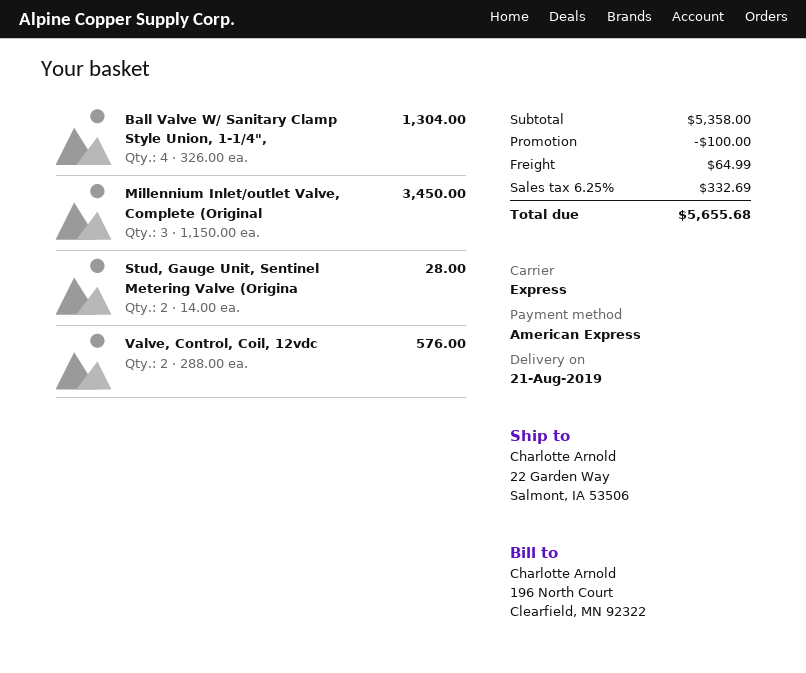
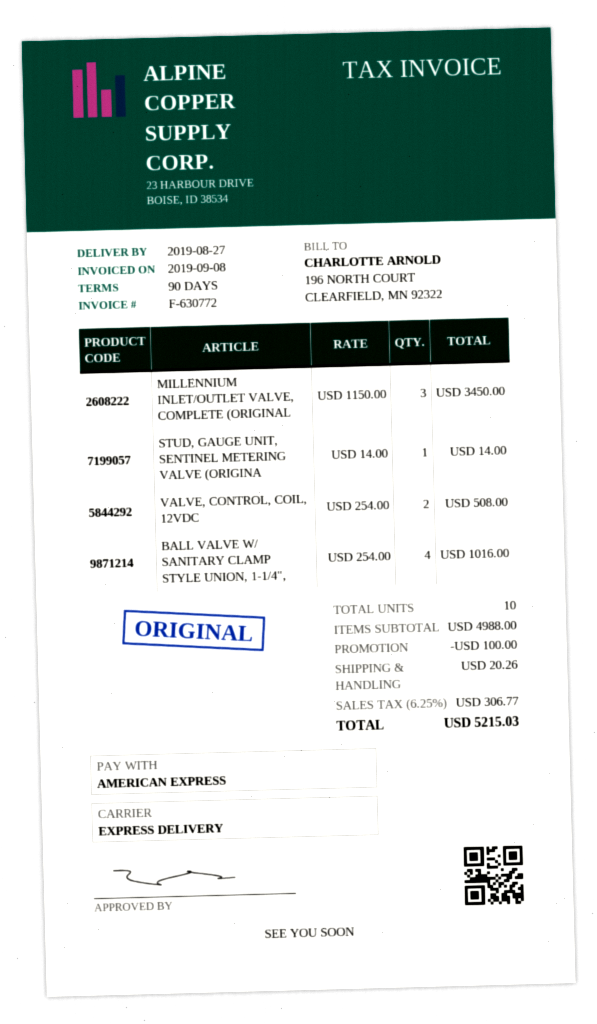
delivery date: 2019-08-21 -> 2019-08-27
Ball Valve W/ Sanitary Clamp Style Union, 1-1/4",: 4 x 326.00 = 1304.00 -> 4 x 254.00 = 1016.00
Stud, Gauge Unit, Sentinel Metering Valve (Origina: 2 x 14.00 = 28.00 -> 1 x 14.00 = 14.00
Valve, Control, Coil, 12vdc: 2 x 288.00 = 576.00 -> 2 x 254.00 = 508.00
subtotal: 5358.00 -> 4988.00
shipping: 64.99 -> 20.26
tax: 6.25% = 332.69 -> 6.25% = 306.77
total: 5655.68 -> 5215.03

